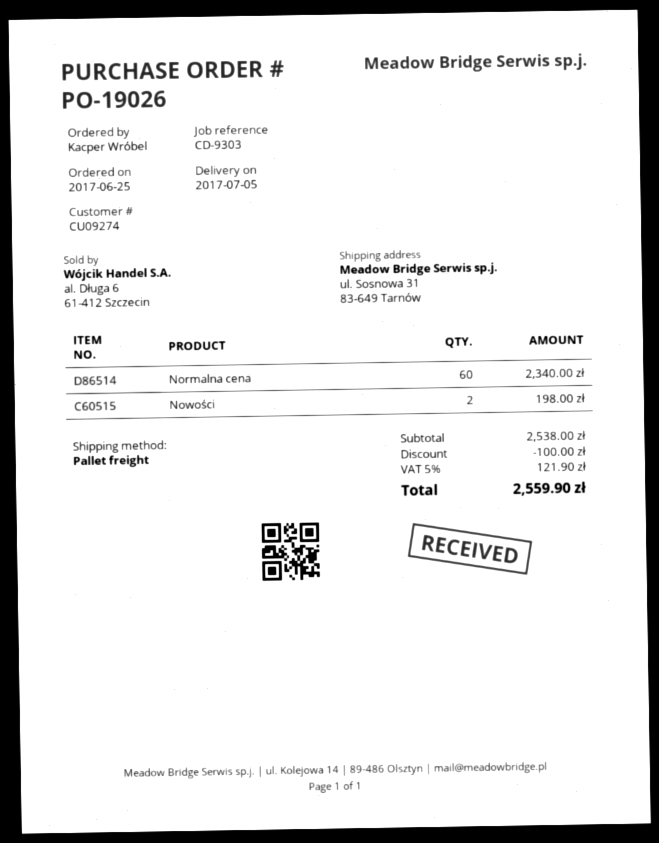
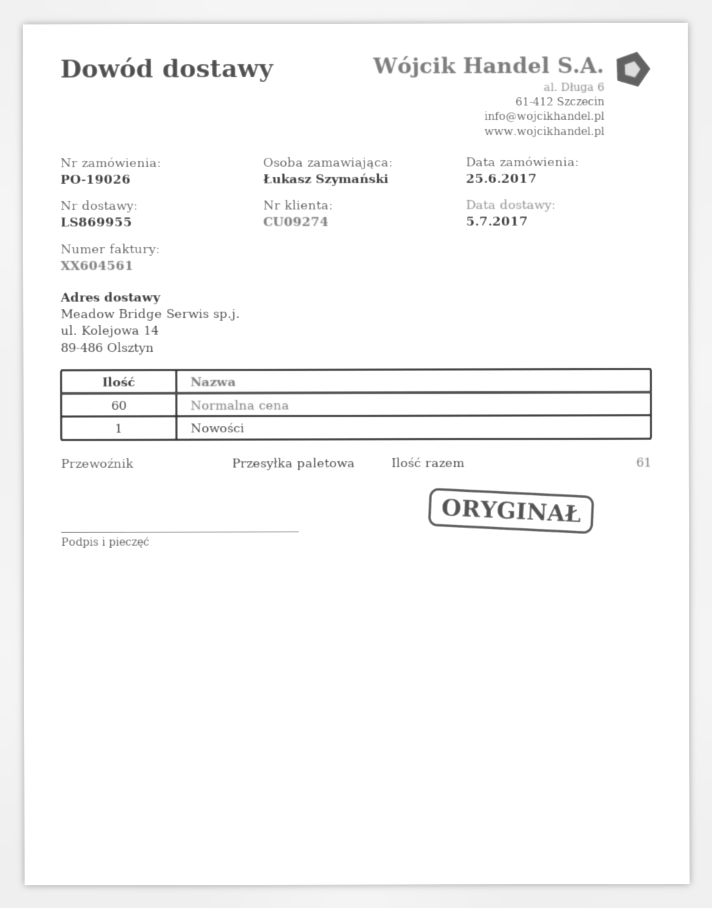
ordered by: Kacper Wróbel -> Łukasz Szymański
ship to: ul. Sosnowa 31, 83-649 Tarnów -> ul. Kolejowa 14, 89-486 Olsztyn
Nowości: 2 -> 1

